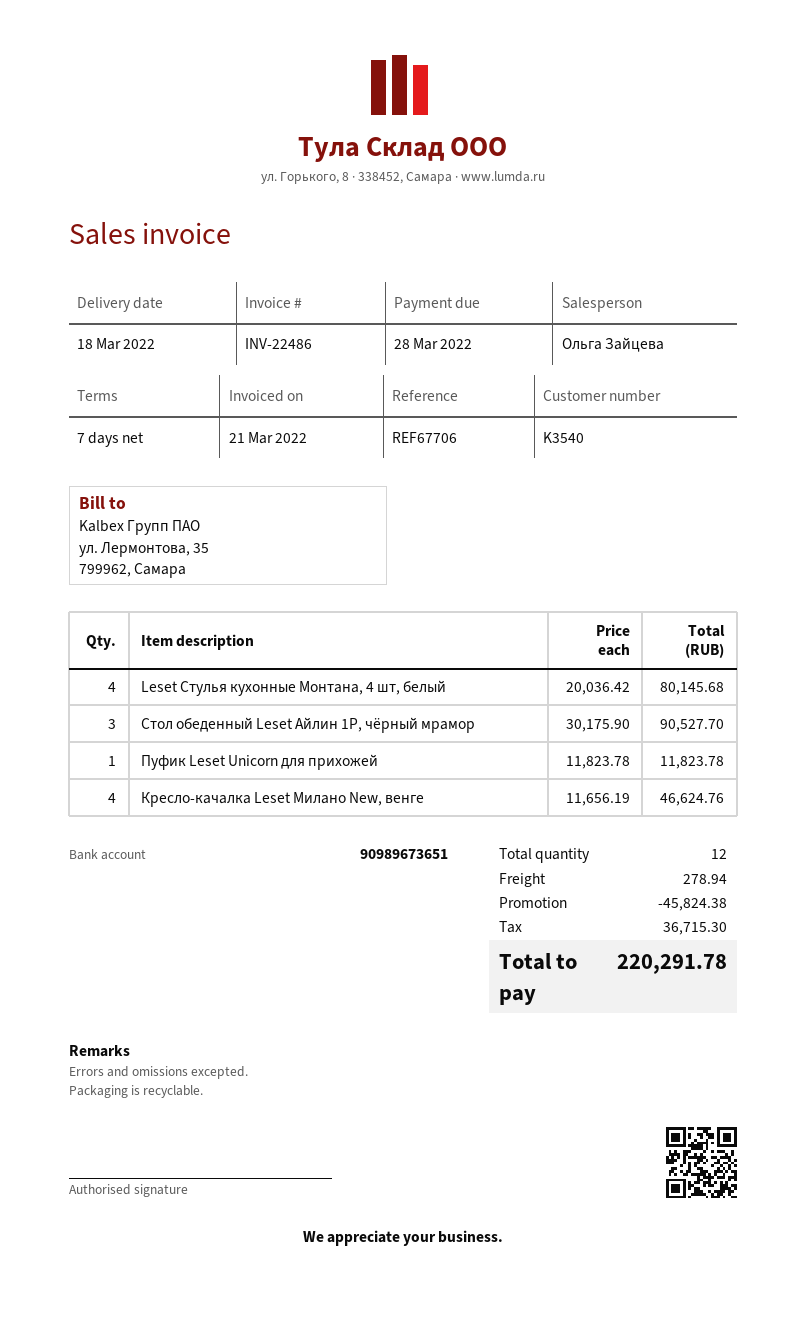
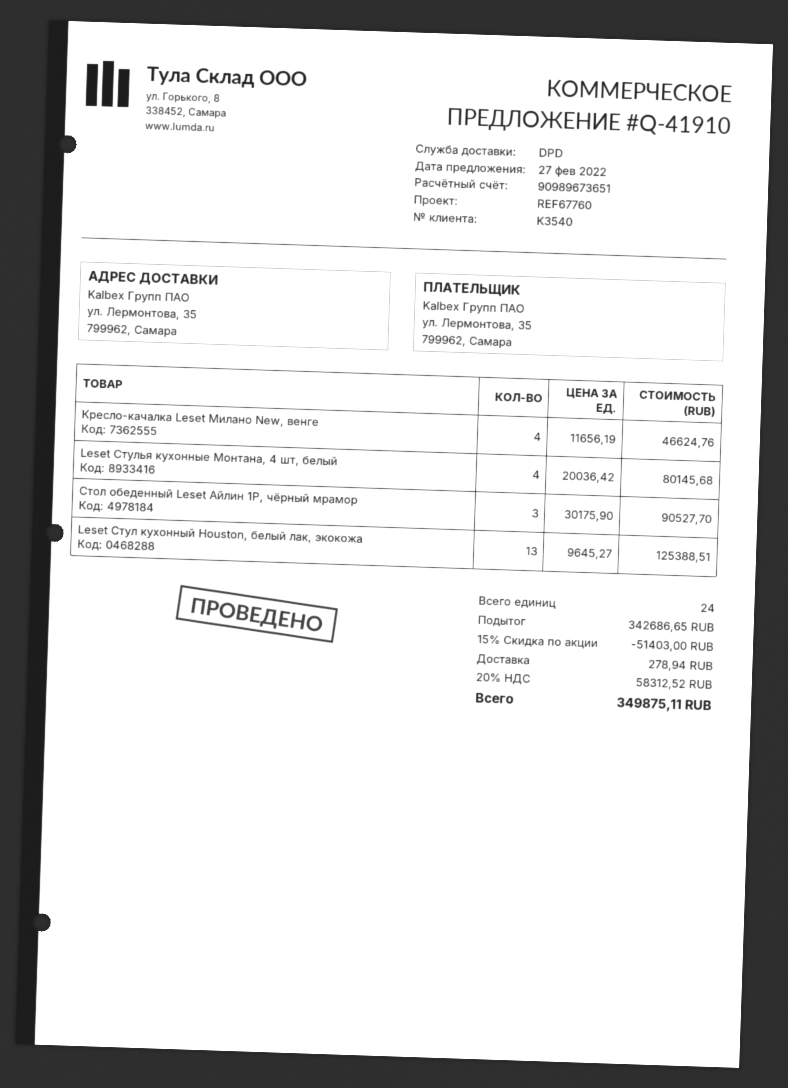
reference: REF67706 -> REF67760
Пуфик Leset Unicorn для прихожей: 1 x 11823.78 = 11823.78 -> none
Leset Стул кухонный Houston, белый лак, экокожа: none -> 13 x 9645.27 = 125388.51
total quantity: 12 -> 24
discount: 45824.38 -> 51403.00
tax: 36715.30 -> 58312.52
total: 220291.78 -> 349875.11

